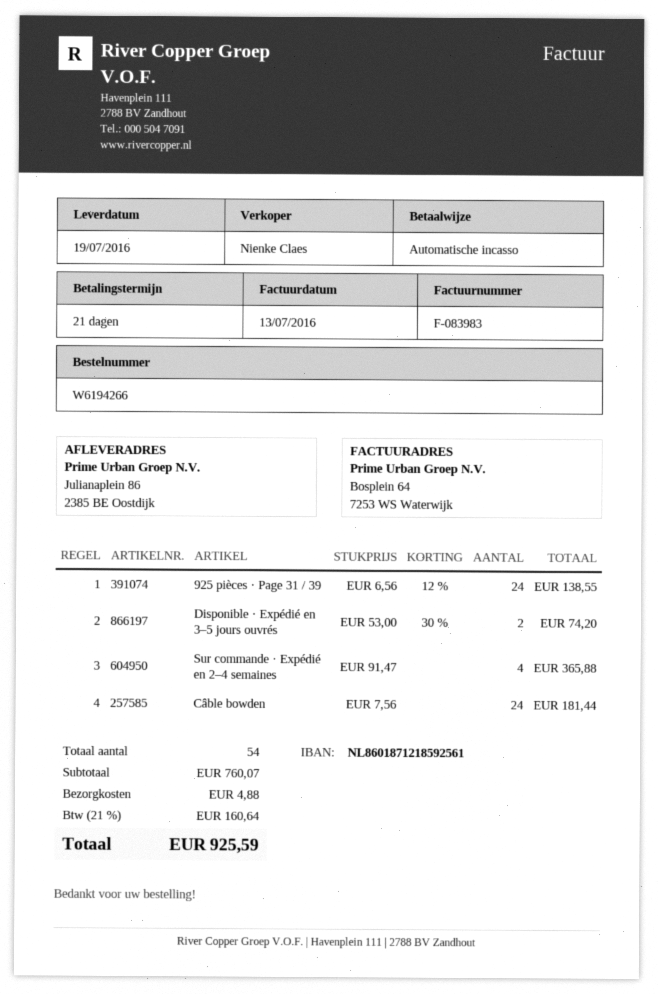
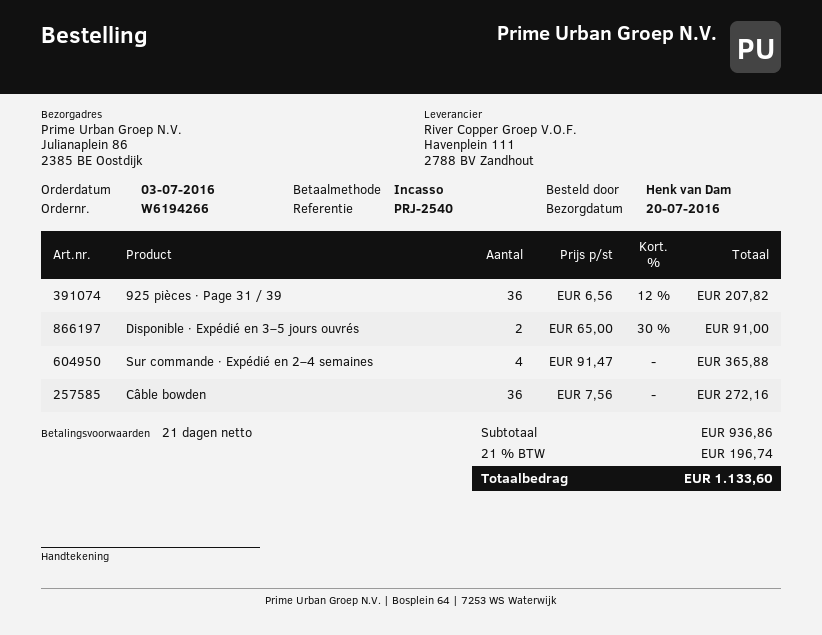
delivery date: 2016-07-19 -> 2016-07-20
925 pièces · Page 31 / 39: 24 x 6.56 - 12% = 138.55 -> 36 x 6.56 - 12% = 207.82
Disponible · Expédié en 3–5 jours ouvrés: 2 x 53.00 - 30% = 74.20 -> 2 x 65.00 - 30% = 91.00
Câble bowden: 24 x 7.56 = 181.44 -> 36 x 7.56 = 272.16
subtotal: 760.07 -> 936.86
shipping: 4.88 -> none
tax: 21% = 160.64 -> 21% = 196.74
total: 925.59 -> 1133.60

